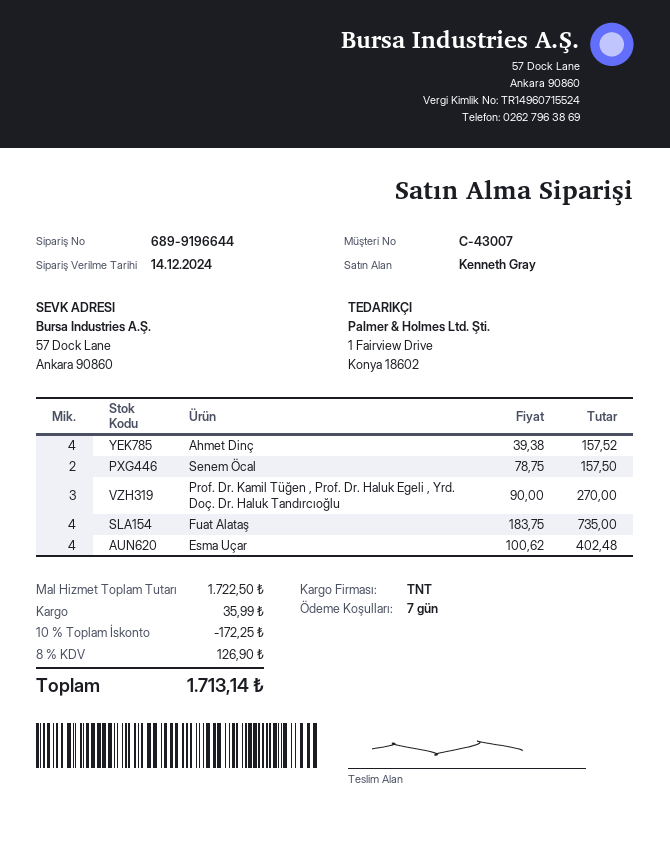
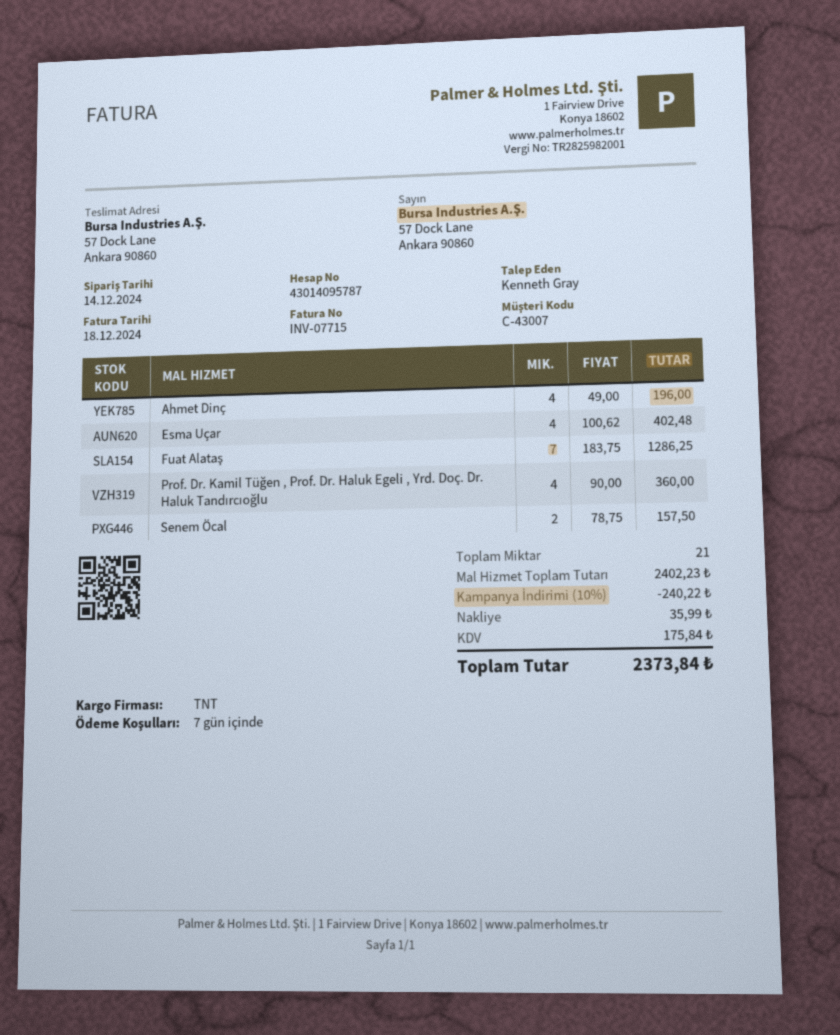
Ahmet Dinç: 4 x 39.38 = 157.52 -> 4 x 49.00 = 196.00
Prof. Dr. Kamil Tüğen , Prof. Dr. Haluk Egeli , Yrd. Doç. Dr. Haluk Tandırcıoğlu: 3 x 90.00 = 270.00 -> 4 x 90.00 = 360.00
Fuat Alataş: 4 x 183.75 = 735.00 -> 7 x 183.75 = 1286.25
subtotal: 1722.50 -> 2402.23
discount: 10% = 172.25 -> 10% = 240.22
tax: 126.90 -> 175.84
total: 1713.14 -> 2373.84

